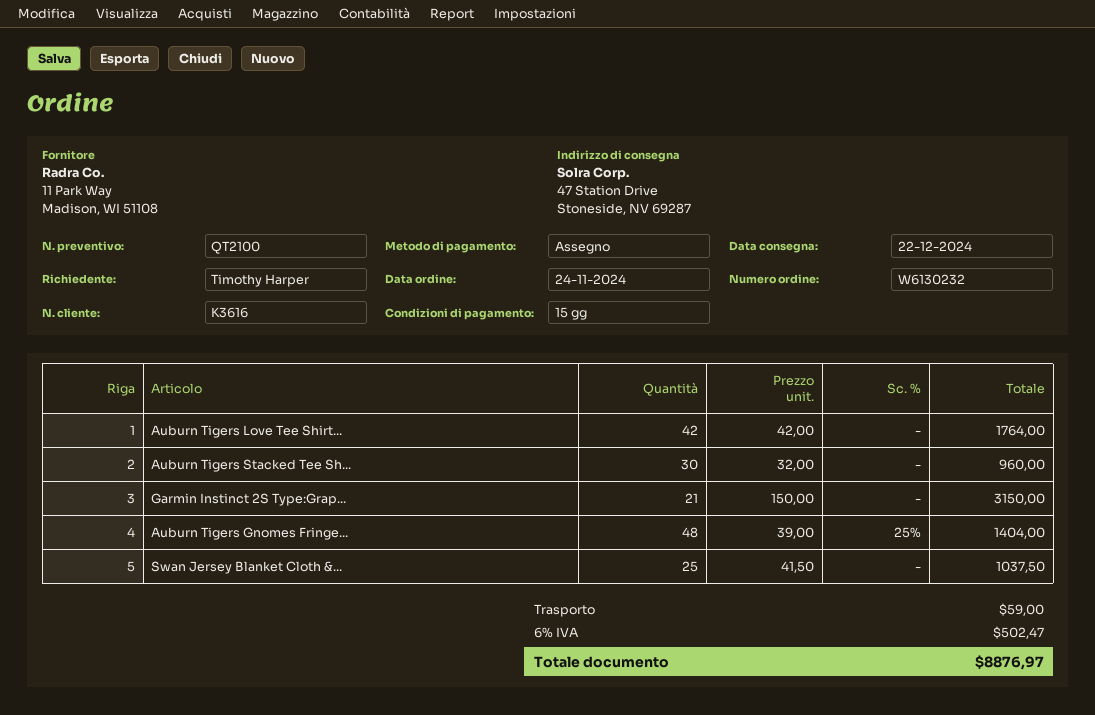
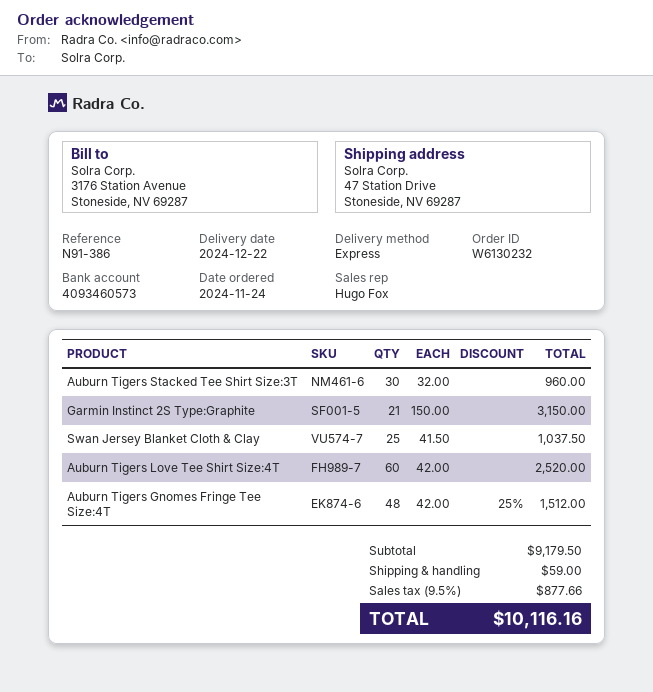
Auburn Tigers Love Tee Shirt...: 42 x 42.00 = 1764.00 -> 60 x 42.00 = 2520.00
Auburn Tigers Gnomes Fringe...: 48 x 39.00 - 25% = 1404.00 -> 48 x 42.00 - 25% = 1512.00
tax: 6% = 502.47 -> 9.5% = 877.66
total: 8876.97 -> 10116.16

